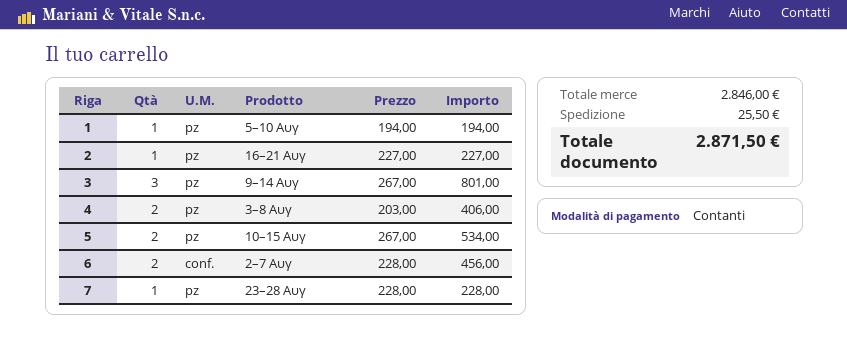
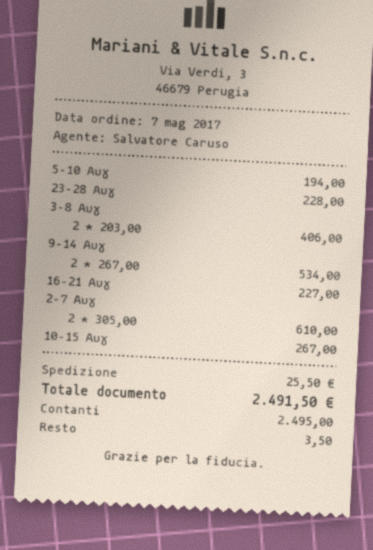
9–14 Αυγ: 3 x 267.00 = 801.00 -> 2 x 267.00 = 534.00
10–15 Αυγ: 2 x 267.00 = 534.00 -> 1 x 267.00 = 267.00
2–7 Αυγ: 2 x 228.00 = 456.00 -> 2 x 305.00 = 610.00
total: 2871.50 -> 2491.50

